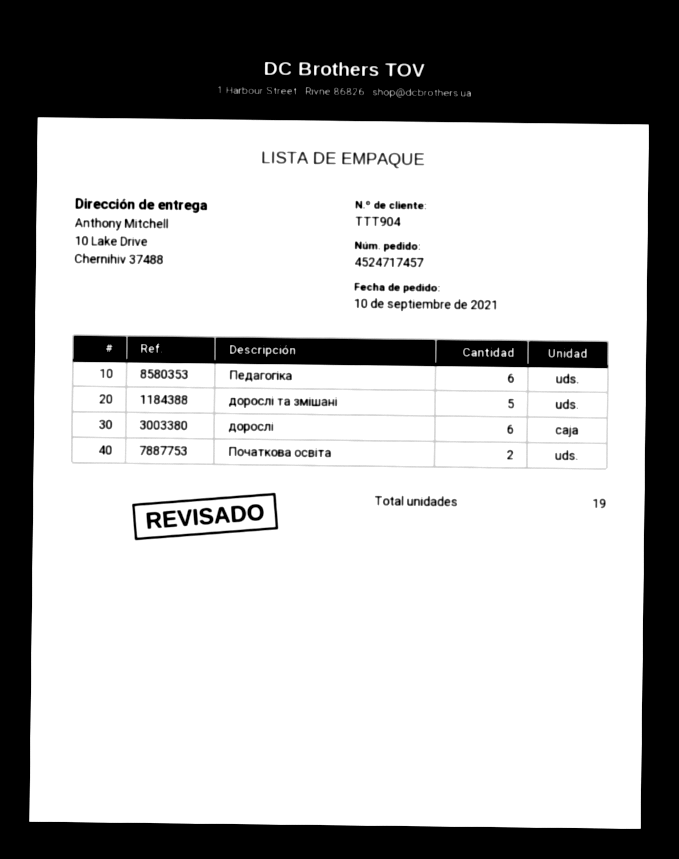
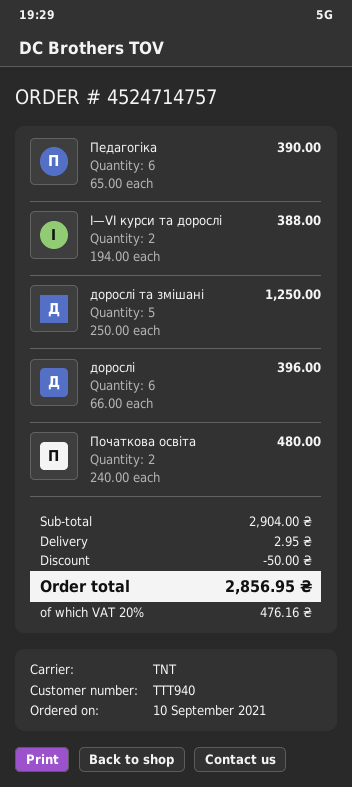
order number: 4524717457 -> 4524714757
customer number: TTT904 -> TTT940
I—VI курси та дорослі: none -> 2

